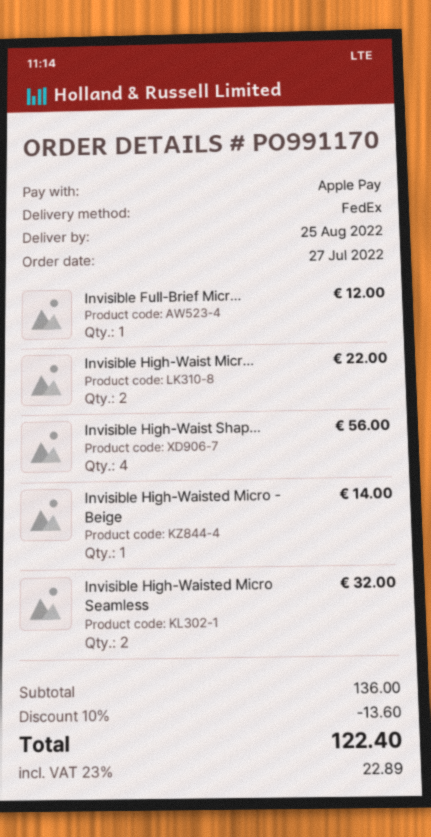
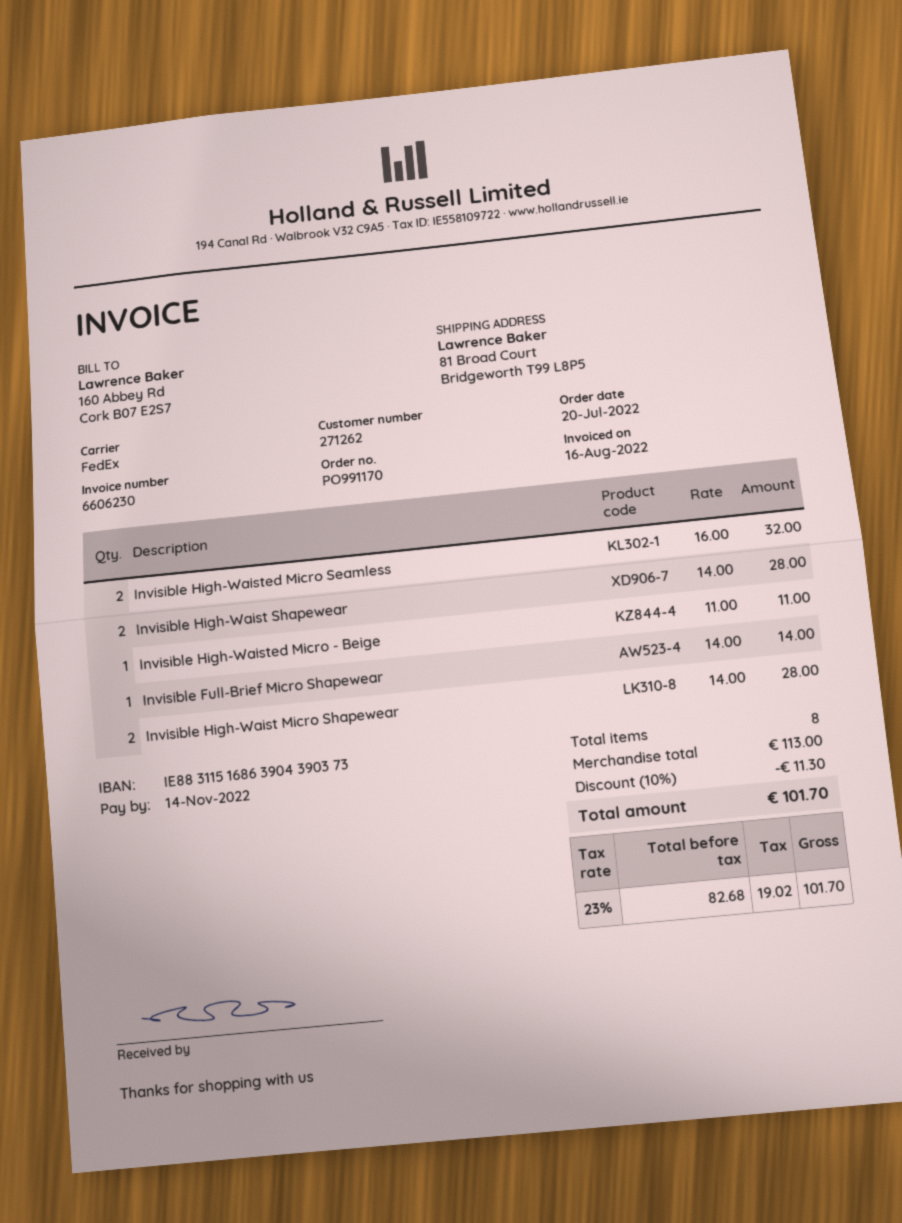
order date: 2022-07-27 -> 2022-07-20
Invisible Full-Brief Micr...: 1 for 12.00 -> 1 for 14.00
Invisible High-Waist Micr...: 2 for 22.00 -> 2 for 28.00
Invisible High-Waist Shap...: 4 for 56.00 -> 2 for 28.00
Invisible High-Waisted Micro - Beige: 1 for 14.00 -> 1 for 11.00
subtotal: 136.00 -> 113.00
discount: 10% = 13.60 -> 10% = 11.30
tax: 23% = 22.89 -> 23% = 19.02
total: 122.40 -> 101.70

